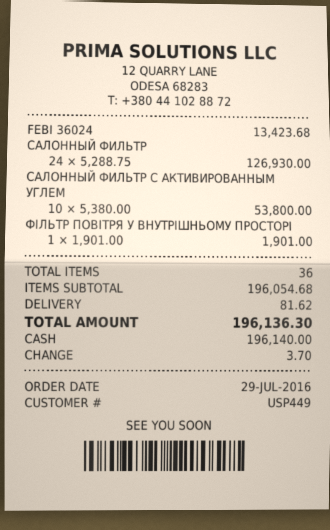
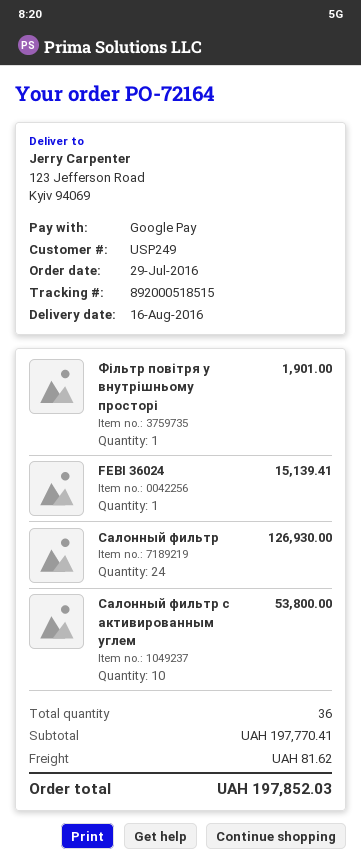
customer number: USP449 -> USP249
payment method: cash -> Google Pay
FEBI 36024: 1 for 13423.68 -> 1 for 15139.41
subtotal: 196054.68 -> 197770.41
total: 196136.30 -> 197852.03

